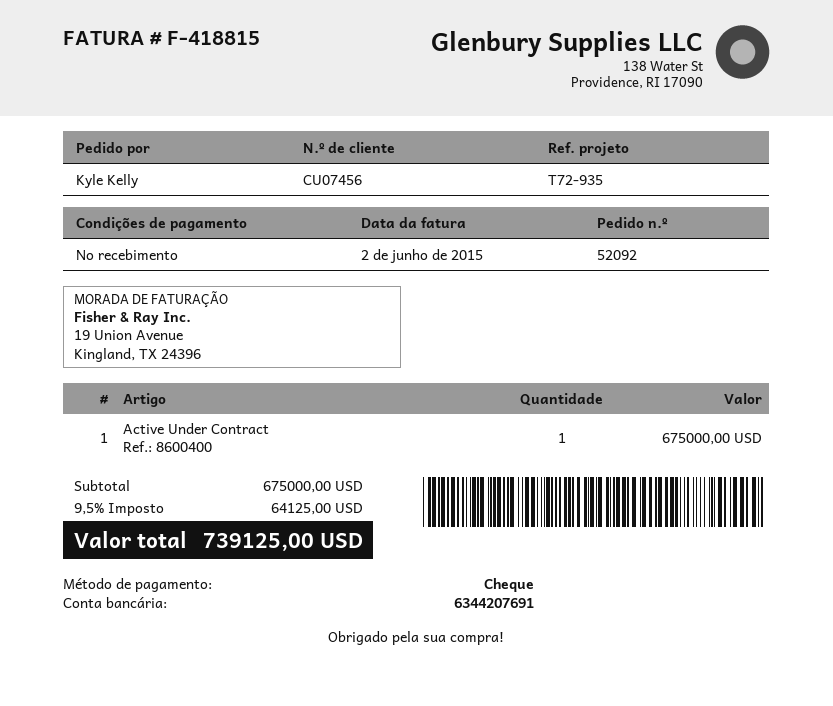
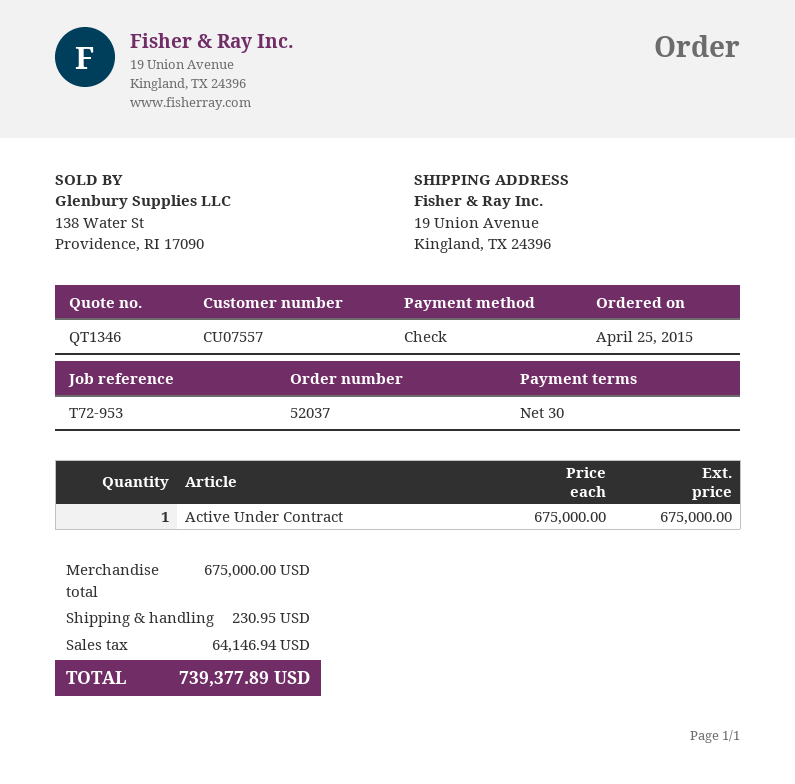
order number: 52092 -> 52037
payment terms: on receipt -> 30 days
customer number: CU07456 -> CU07557
reference: T72-935 -> T72-953
shipping: none -> 230.95
tax: 64125.00 -> 64146.94
total: 739125.00 -> 739377.89

